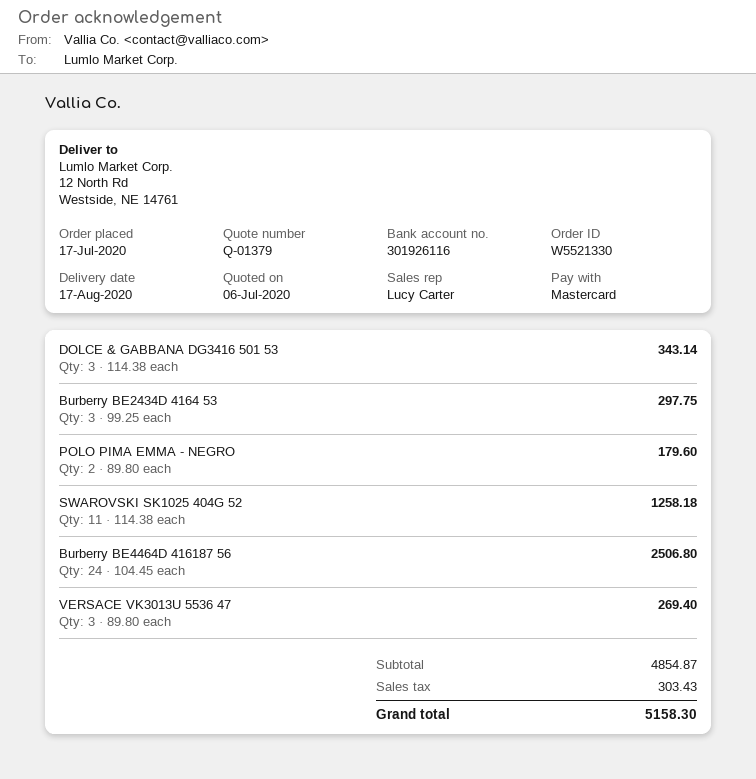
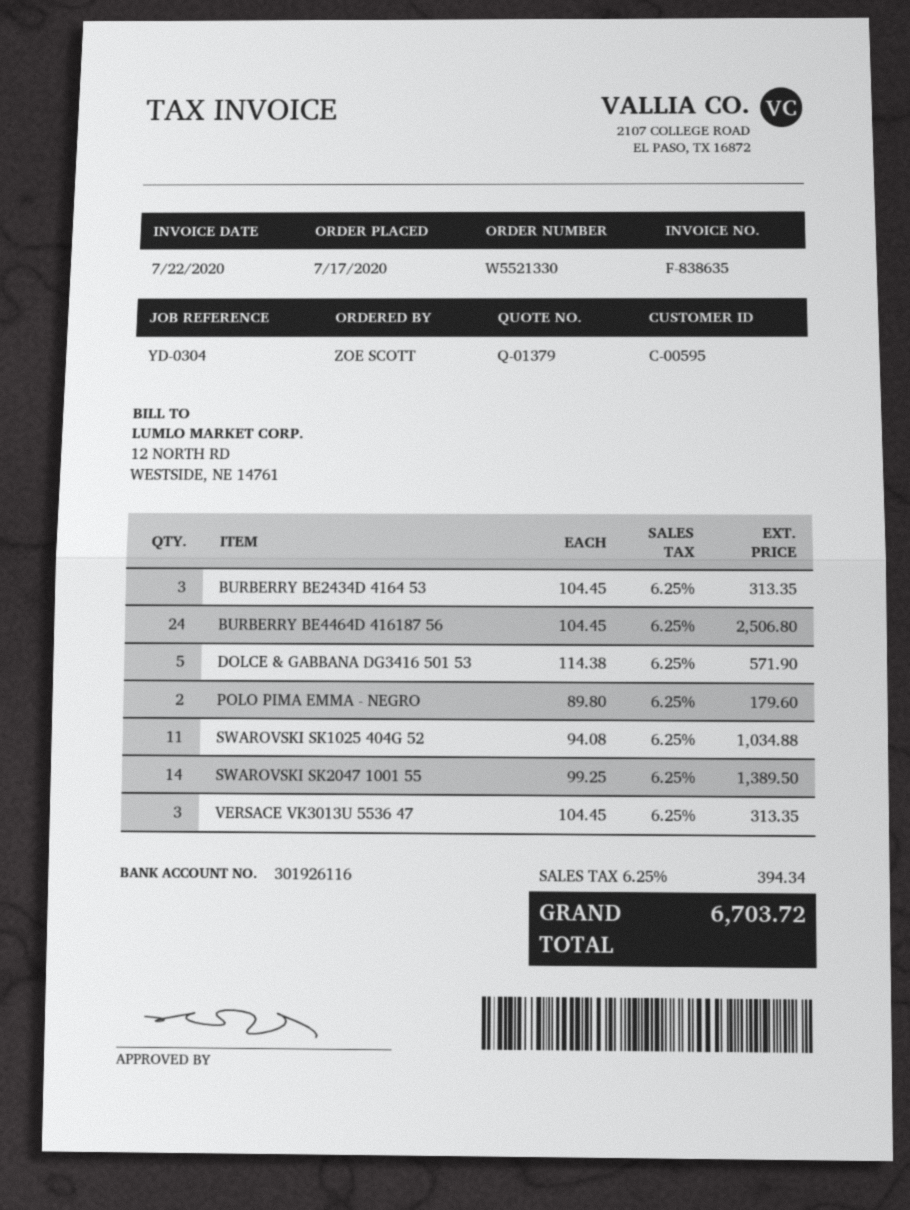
DOLCE & GABBANA DG3416 501 53: 3 x 114.38 = 343.14 -> 5 x 114.38 = 571.90
Burberry BE2434D 4164 53: 3 x 99.25 = 297.75 -> 3 x 104.45 = 313.35
SWAROVSKI SK1025 404G 52: 11 x 114.38 = 1258.18 -> 11 x 94.08 = 1034.88
VERSACE VK3013U 5536 47: 3 x 89.80 = 269.40 -> 3 x 104.45 = 313.35
SWAROVSKI SK2047 1001 55: none -> 14 x 99.25 = 1389.50
tax: 303.43 -> 394.34
total: 5158.30 -> 6703.72

